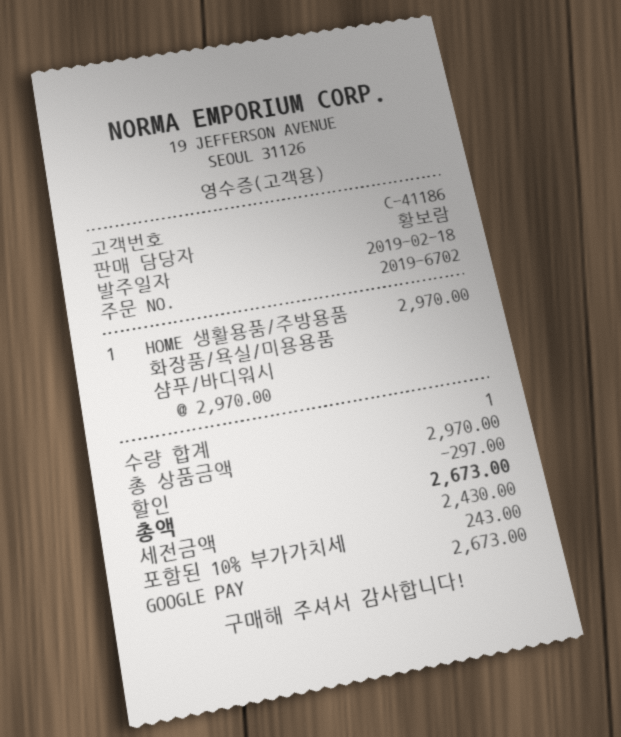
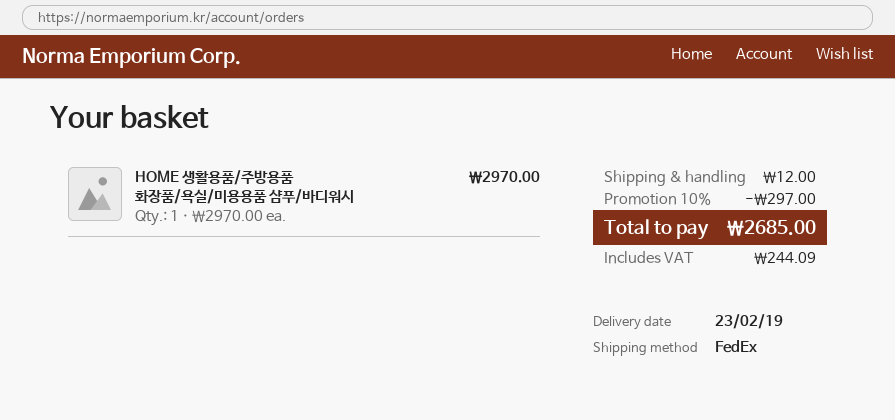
shipping: none -> 12.00
tax: 243.00 -> 244.09
total: 2673.00 -> 2685.00

